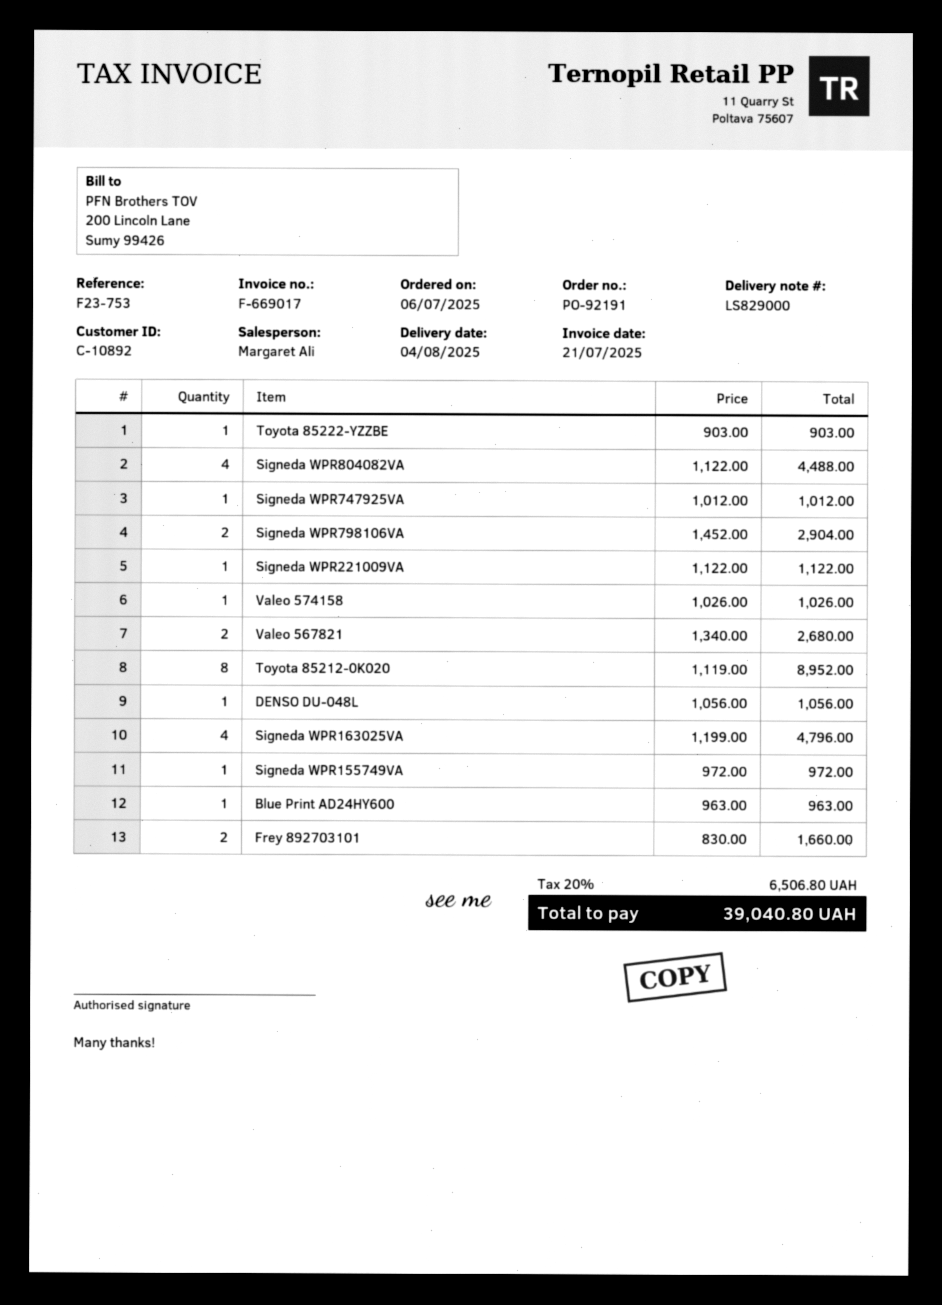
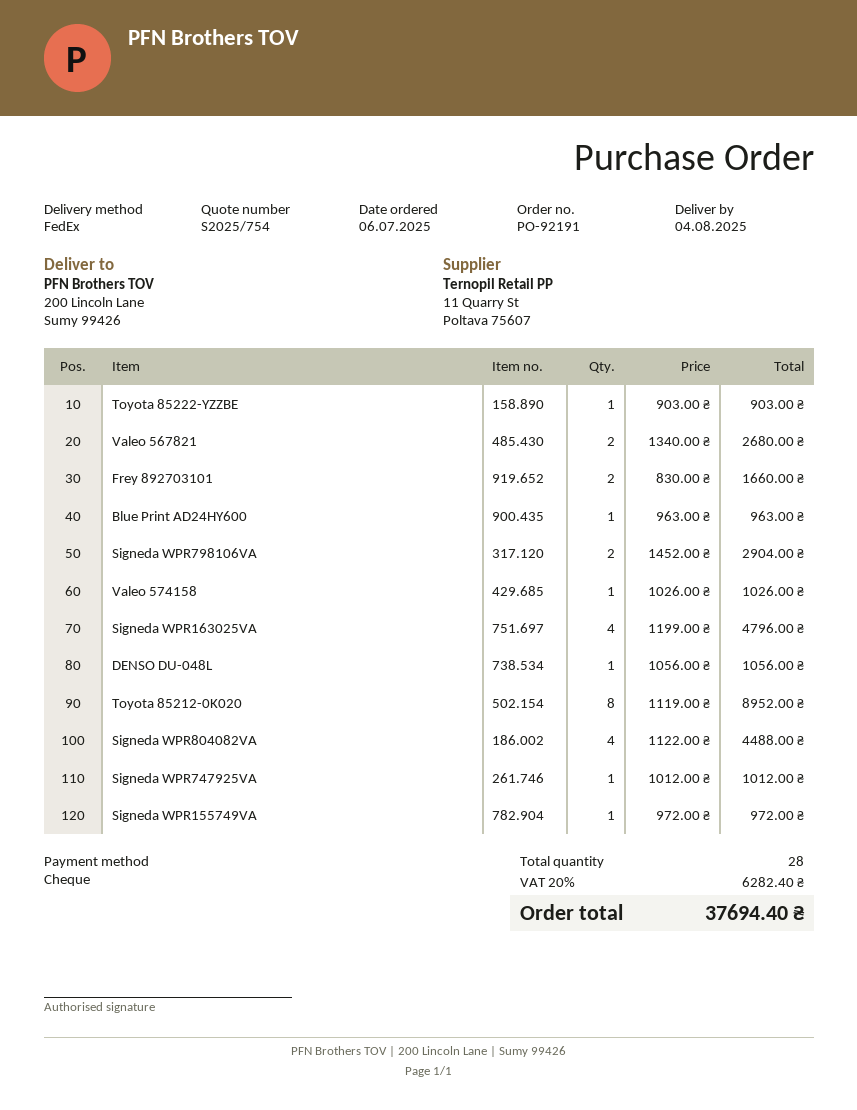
Signeda WPR221009VA: 1 x 1122.00 = 1122.00 -> none
tax: 20% = 6506.80 -> 20% = 6282.40
total: 39040.80 -> 37694.40

